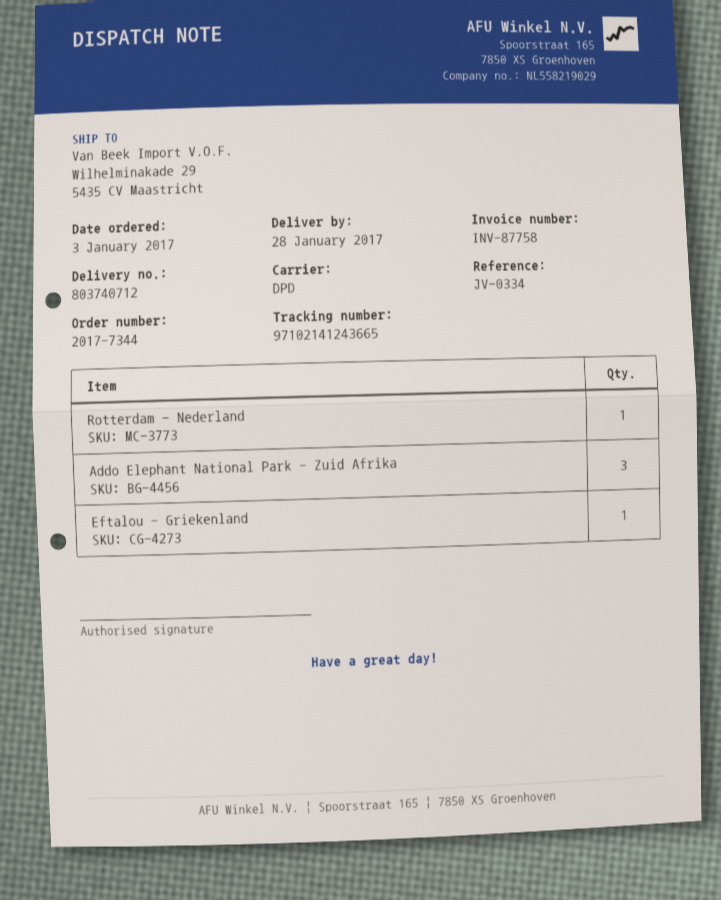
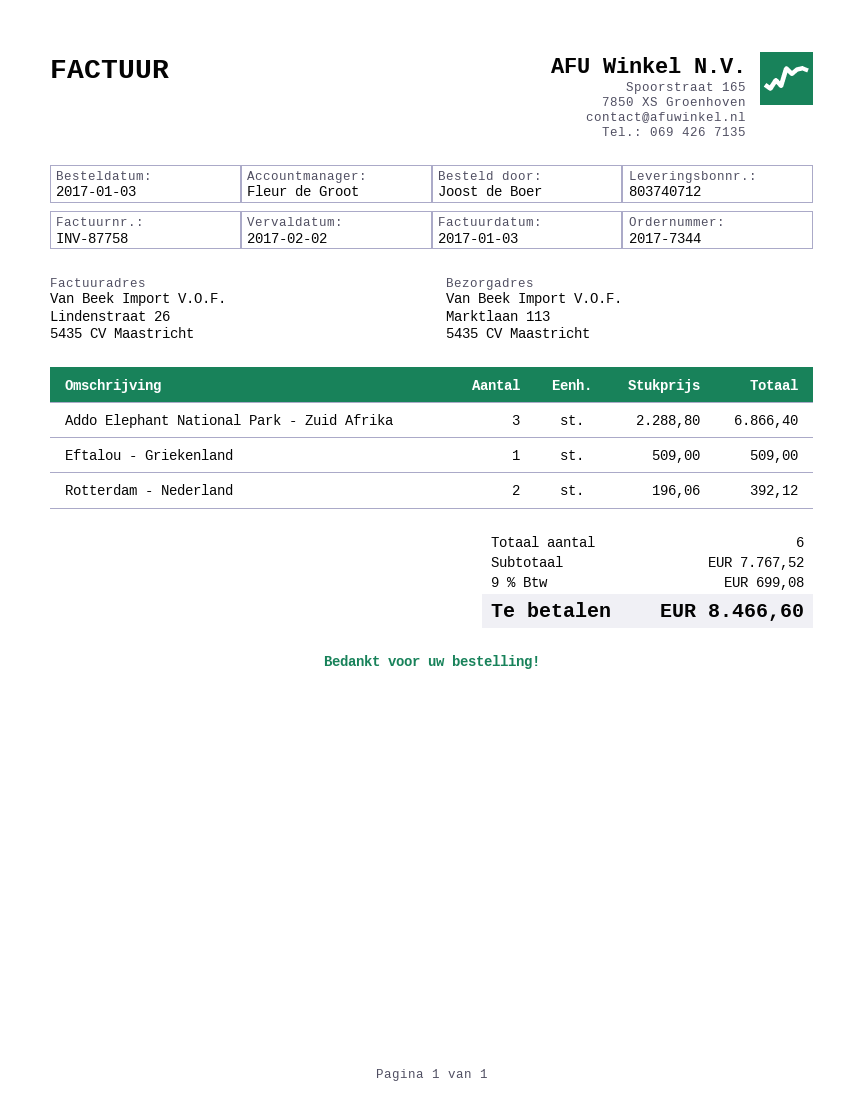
ship to: Wilhelminakade 29, 5435 CV Maastricht -> Marktlaan 113, 5435 CV Maastricht
Rotterdam - Nederland: 1 -> 2

